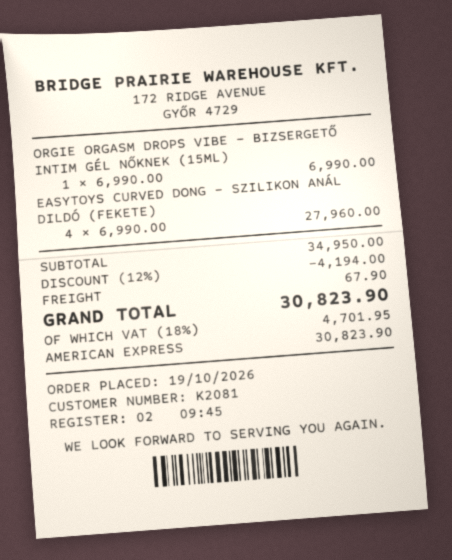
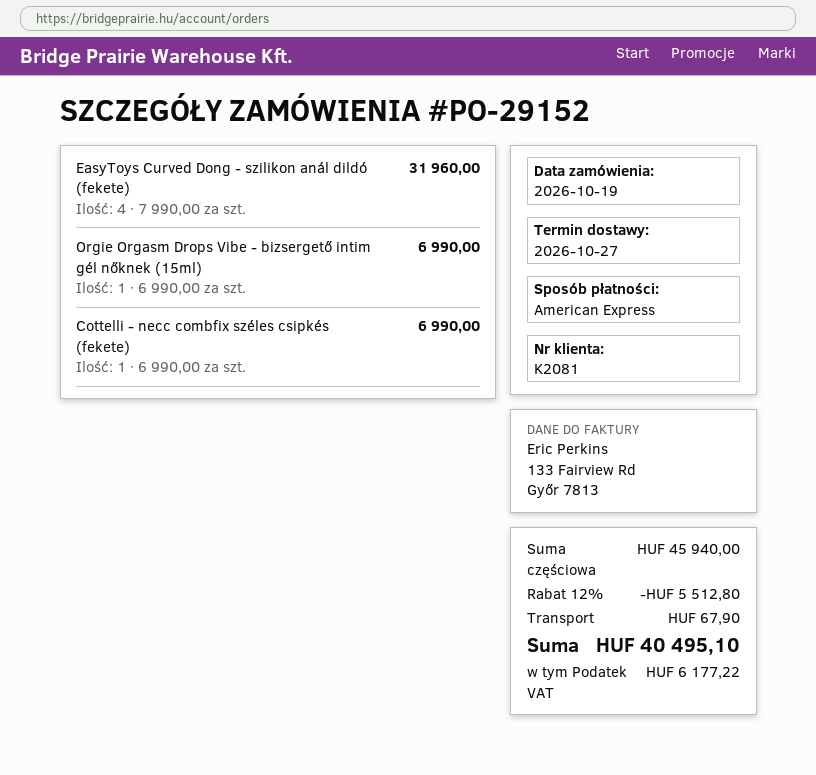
EASYTOYS CURVED DONG - SZILIKON ANÁL DILDÓ (FEKETE): 4 x 6990.00 = 27960.00 -> 4 x 7990.00 = 31960.00
Cottelli - necc combfix széles csipkés (fekete): none -> 1 x 6990.00 = 6990.00
subtotal: 34950.00 -> 45940.00
discount: 12% = 4194.00 -> 12% = 5512.80
tax: 4701.95 -> 6177.22
total: 30823.90 -> 40495.10

